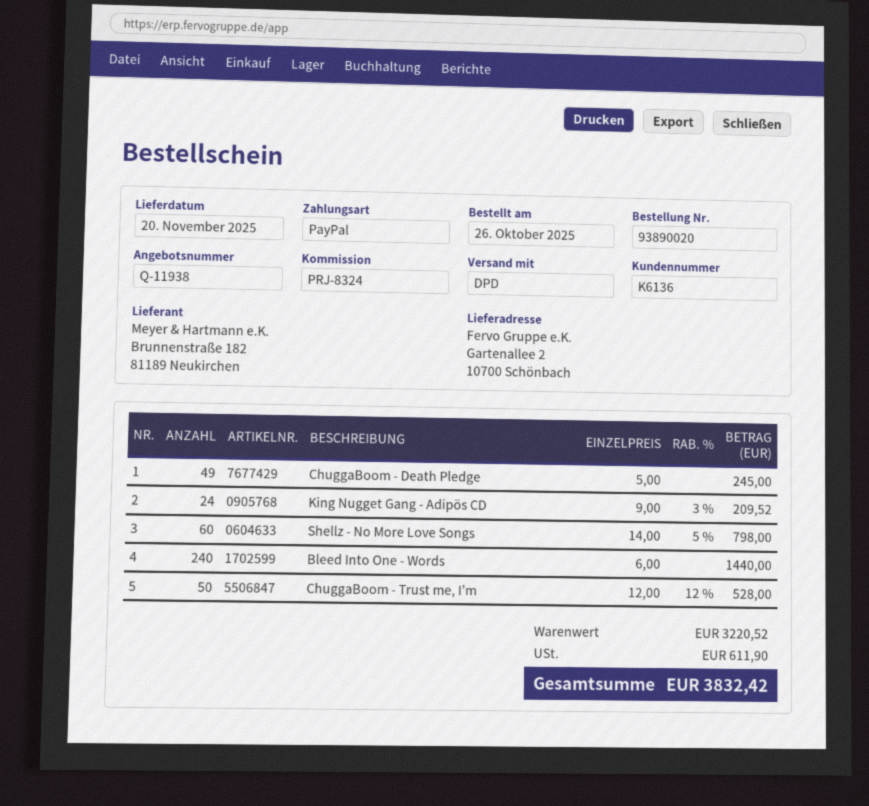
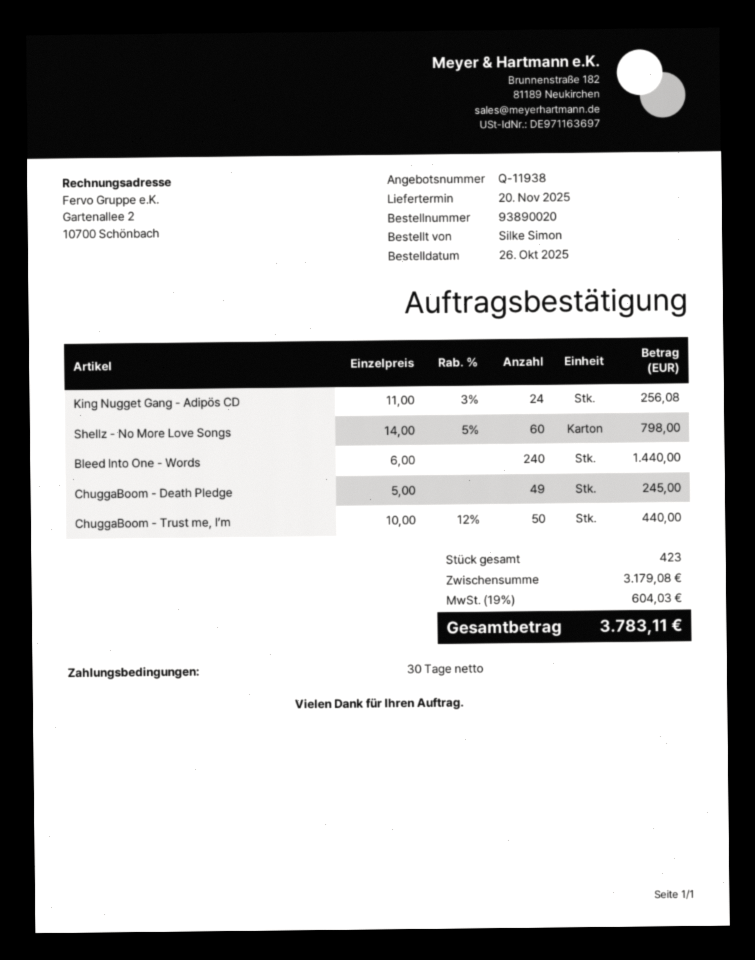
King Nugget Gang - Adipös CD: 24 x 9.00 - 3% = 209.52 -> 24 x 11.00 - 3% = 256.08
ChuggaBoom - Trust me, I’m: 50 x 12.00 - 12% = 528.00 -> 50 x 10.00 - 12% = 440.00
subtotal: 3220.52 -> 3179.08
tax: 611.90 -> 604.03
total: 3832.42 -> 3783.11

